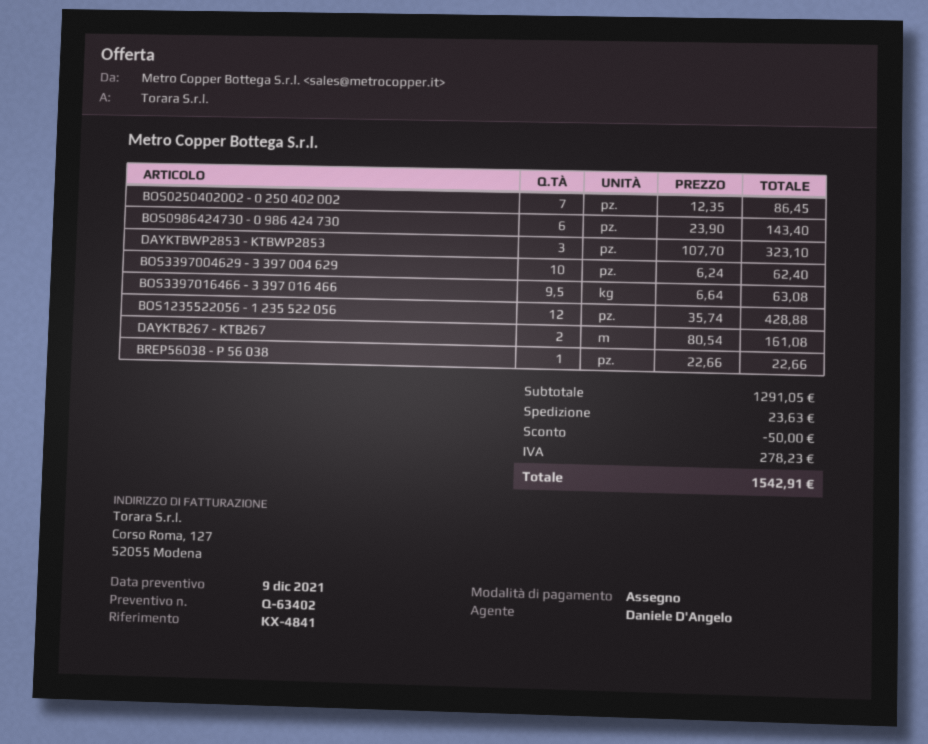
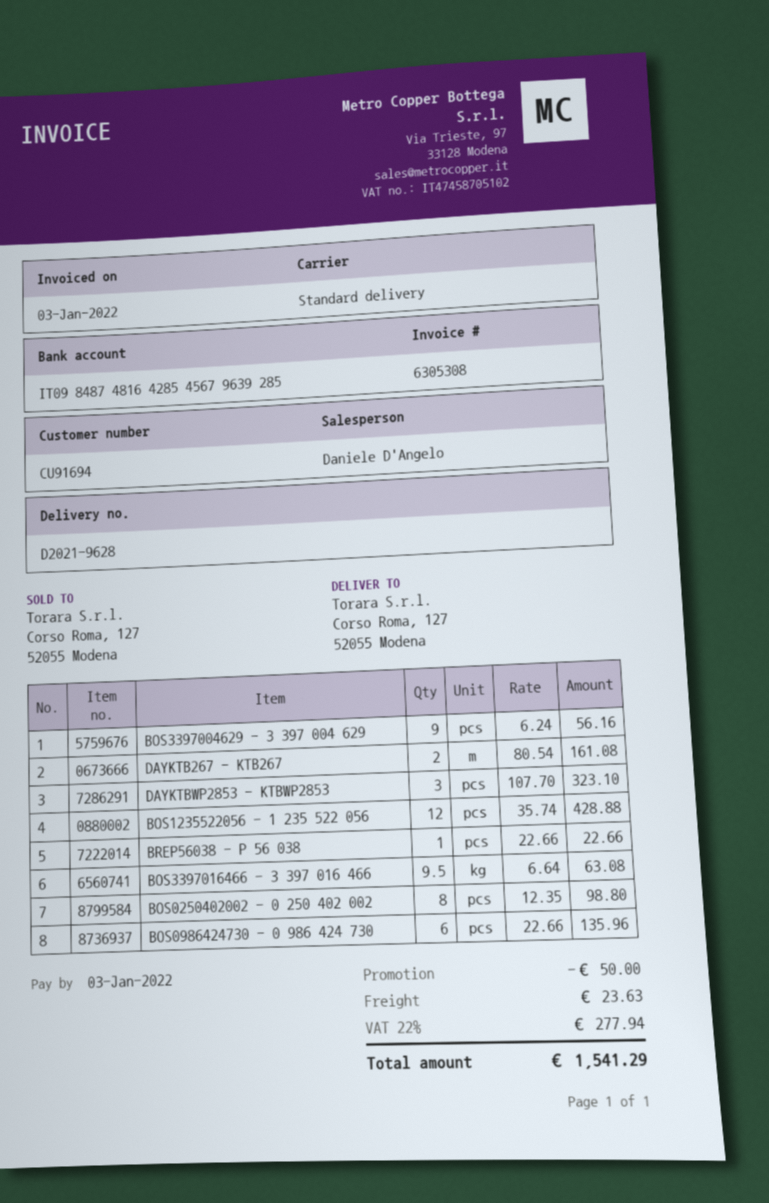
BOS0250402002 - 0 250 402 002: 7 x 12.35 = 86.45 -> 8 x 12.35 = 98.80
BOS0986424730 - 0 986 424 730: 6 x 23.90 = 143.40 -> 6 x 22.66 = 135.96
BOS3397004629 - 3 397 004 629: 10 x 6.24 = 62.40 -> 9 x 6.24 = 56.16
tax: 278.23 -> 277.94
total: 1542.91 -> 1541.29

